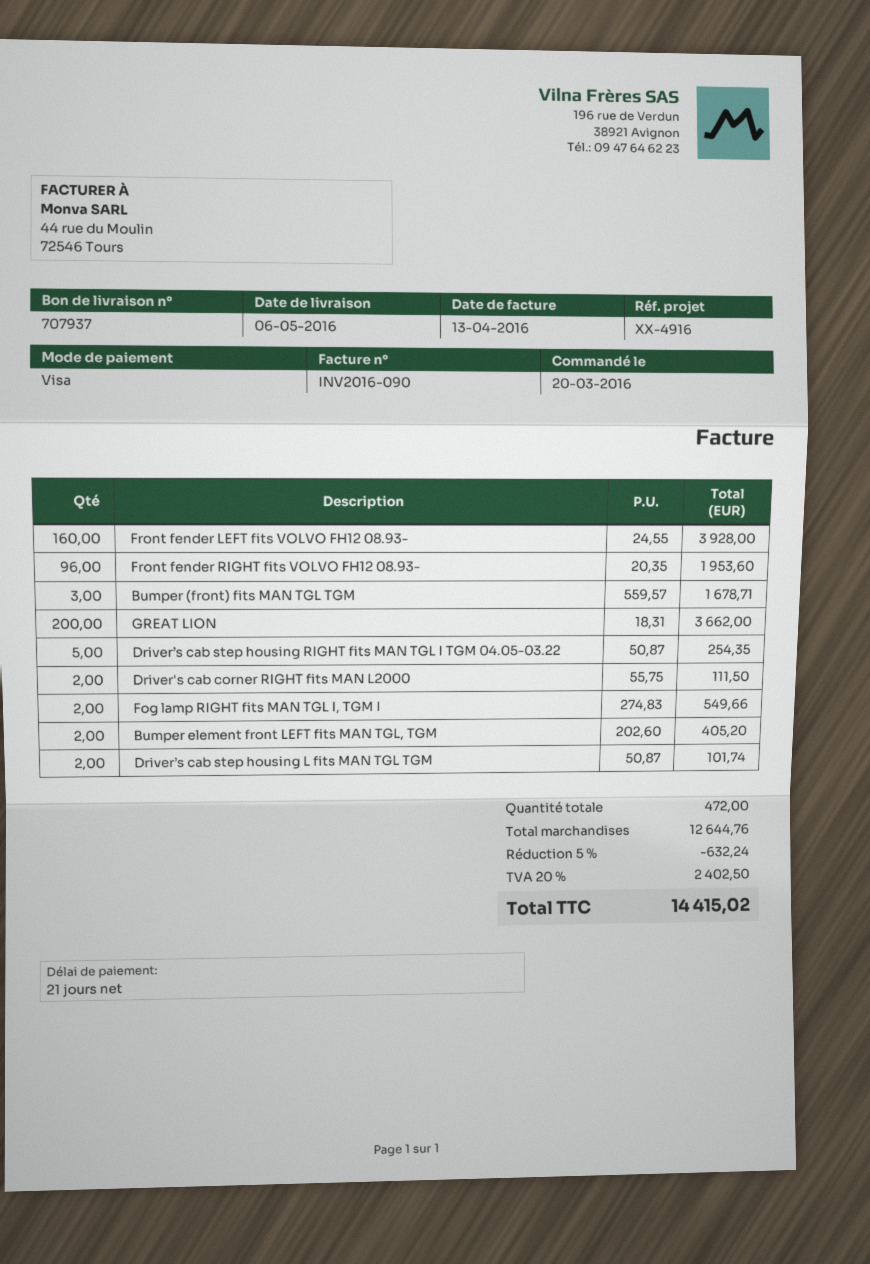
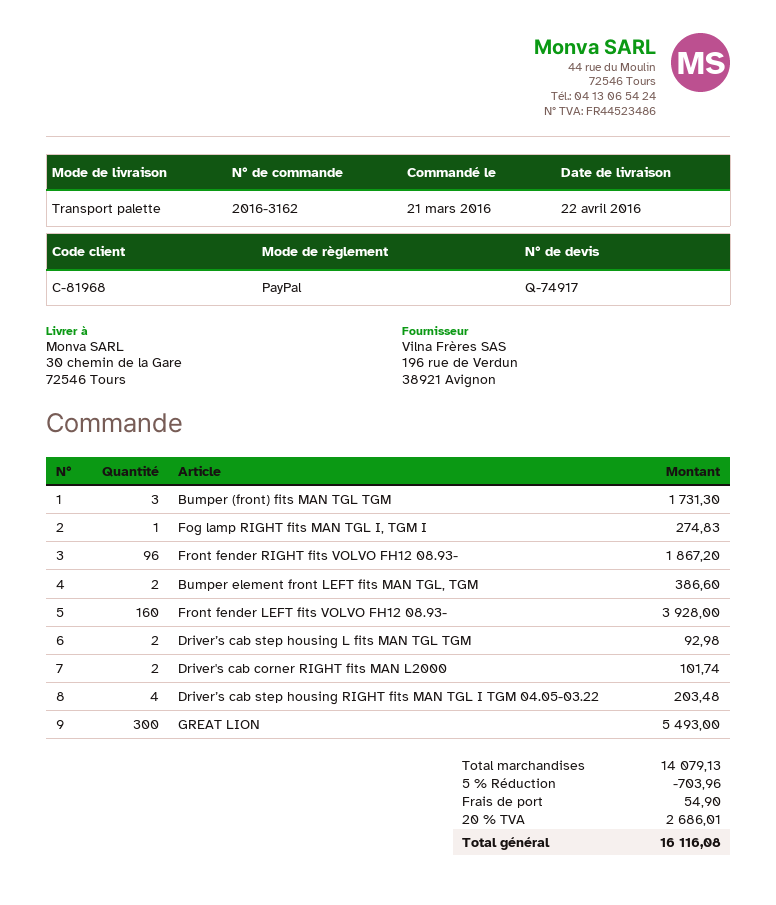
order date: 2016-03-20 -> 2016-03-21
delivery date: 2016-05-06 -> 2016-04-22
payment method: Visa -> PayPal
Front fender RIGHT fits VOLVO FH12 08.93-: 96 for 1953.60 -> 96 for 1867.20
Bumper (front) fits MAN TGL TGM: 3 for 1678.71 -> 3 for 1731.30
GREAT LION: 200 for 3662.00 -> 300 for 5493.00
Driver’s cab step housing RIGHT fits MAN TGL I TGM 04.05-03.22: 5 for 254.35 -> 4 for 203.48
Driver's cab corner RIGHT fits MAN L2000: 2 for 111.50 -> 2 for 101.74
Fog lamp RIGHT fits MAN TGL I, TGM I: 2 for 549.66 -> 1 for 274.83
Bumper element front LEFT fits MAN TGL, TGM: 2 for 405.20 -> 2 for 386.60
Driver’s cab step housing L fits MAN TGL TGM: 2 for 101.74 -> 2 for 92.98
subtotal: 12644.76 -> 14079.13
discount: 5% = 632.24 -> 5% = 703.96
shipping: none -> 54.90
tax: 20% = 2402.50 -> 20% = 2686.01
total: 14415.02 -> 16116.08

